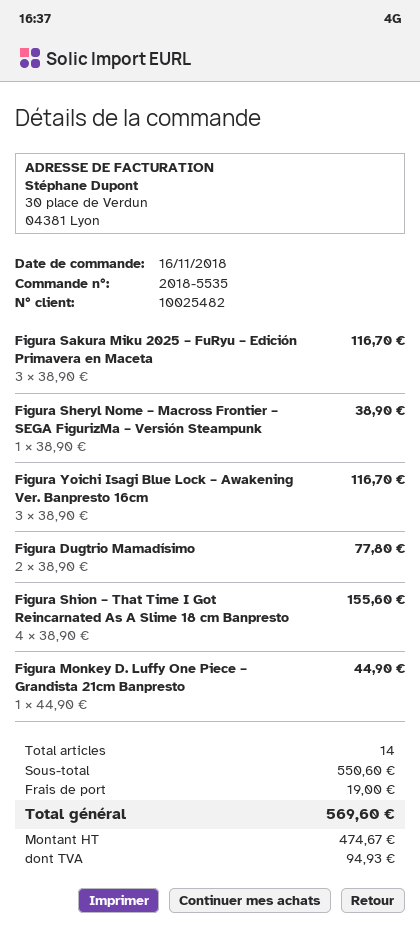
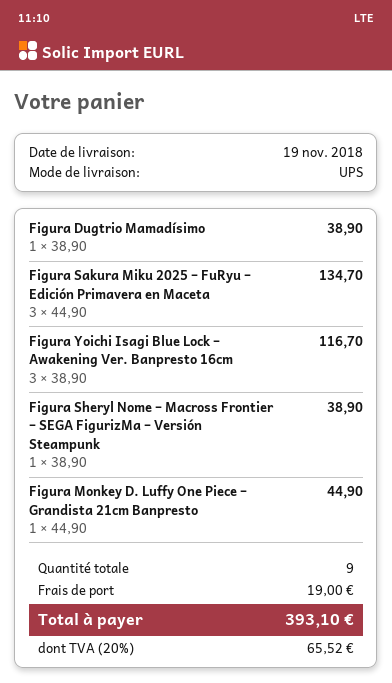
Figura Sakura Miku 2025 – FuRyu – Edición Primavera en Maceta: 3 x 38.90 = 116.70 -> 3 x 44.90 = 134.70
Figura Dugtrio Mamadísimo: 2 x 38.90 = 77.80 -> 1 x 38.90 = 38.90
Figura Shion – That Time I Got Reincarnated As A Slime 18 cm Banpresto: 4 x 38.90 = 155.60 -> none
total quantity: 14 -> 9
tax: 94.93 -> 65.52
total: 569.60 -> 393.10

